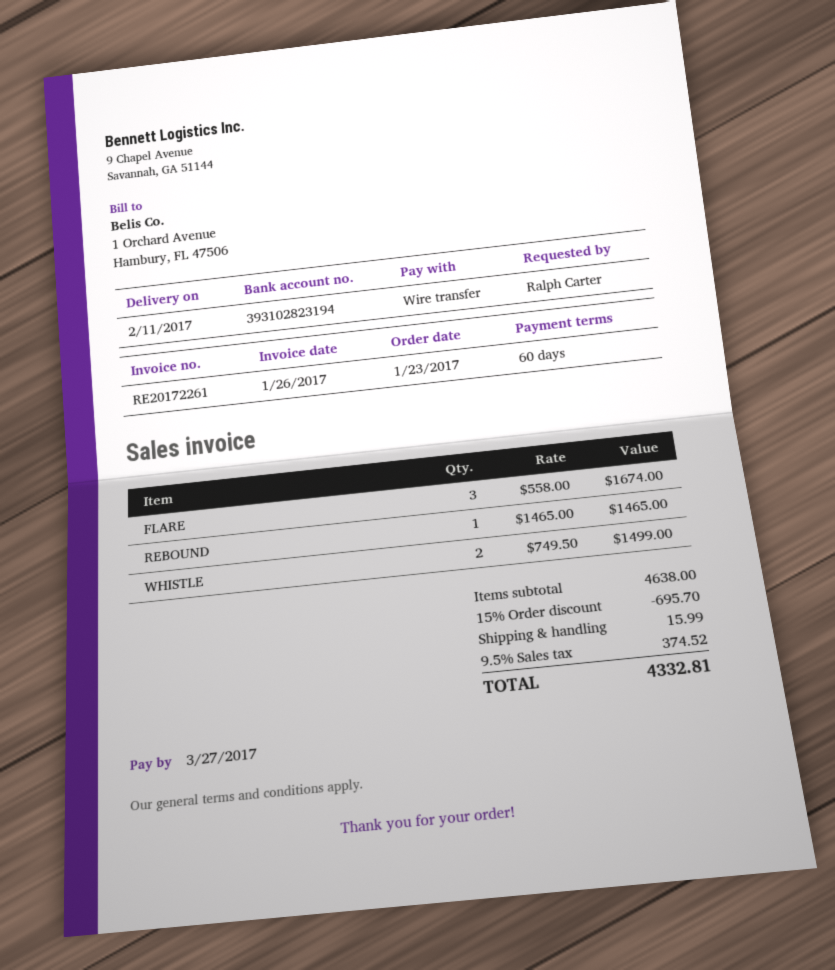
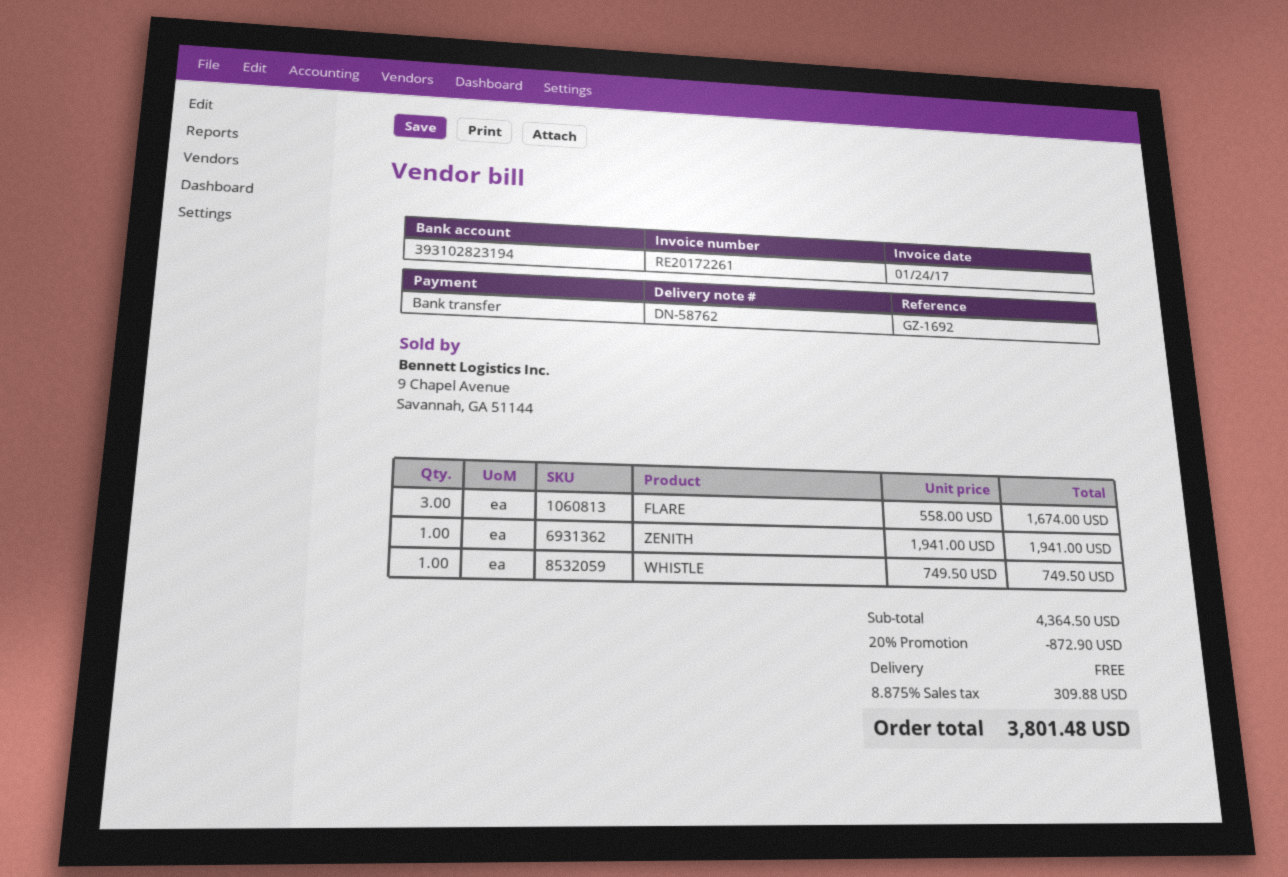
invoice date: 2017-01-26 -> 2017-01-24
REBOUND: 1 x 1465.00 = 1465.00 -> none
WHISTLE: 2 x 749.50 = 1499.00 -> 1 x 749.50 = 749.50
ZENITH: none -> 1 x 1941.00 = 1941.00
subtotal: 4638.00 -> 4364.50
discount: 15% = 695.70 -> 20% = 872.90
shipping: 15.99 -> 0.00
tax: 9.5% = 374.52 -> 8.875% = 309.88
total: 4332.81 -> 3801.48

